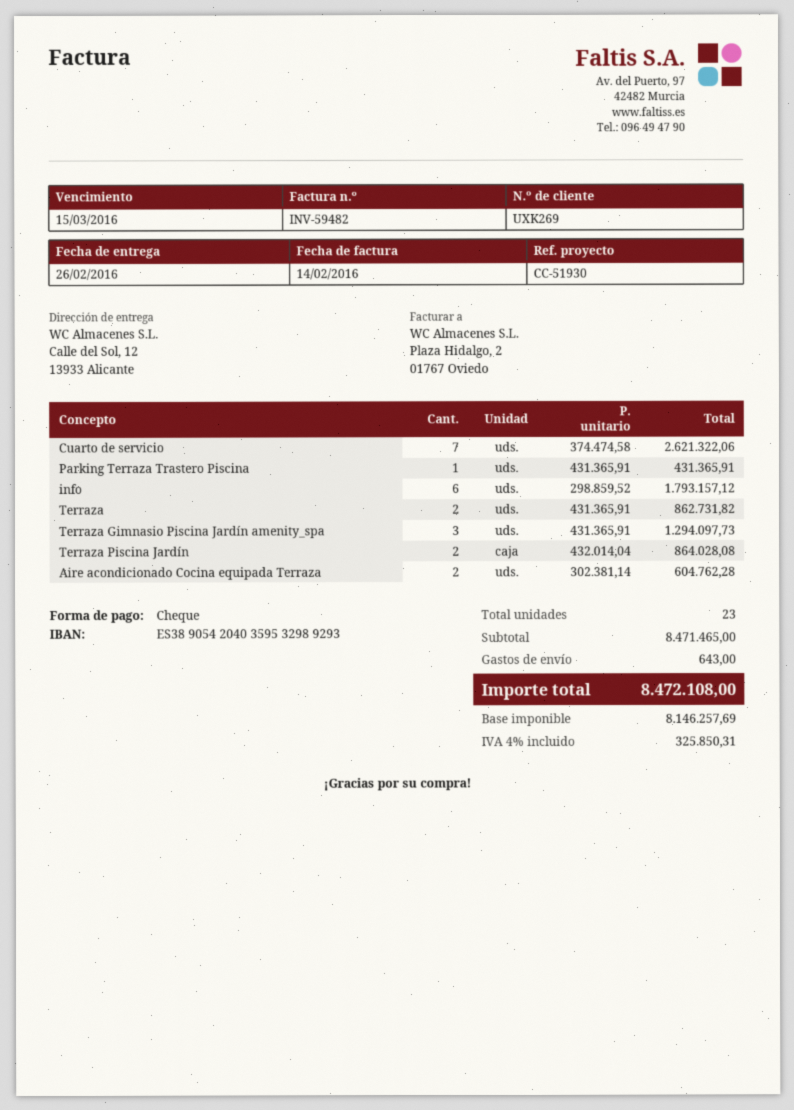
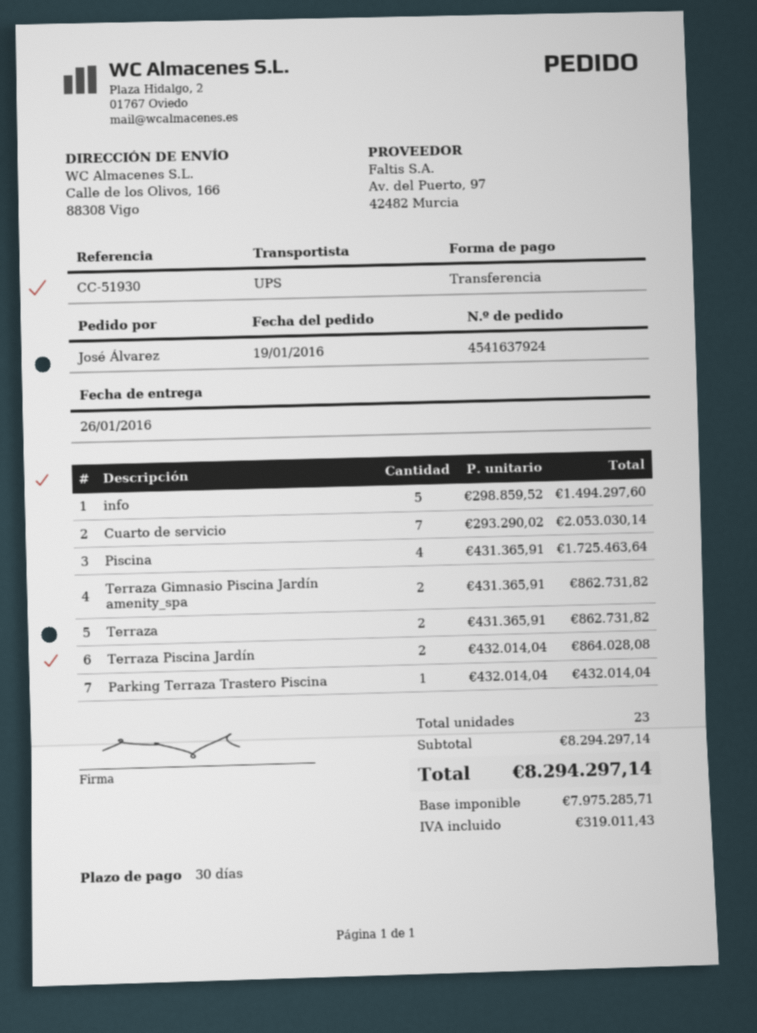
delivery date: 2016-02-26 -> 2016-01-26
payment method: cheque -> bank transfer
ship to: Calle del Sol, 12, 13933 Alicante -> Calle de los Olivos, 166, 88308 Vigo
Cuarto de servicio: 7 x 374474.58 = 2621322.06 -> 7 x 293290.02 = 2053030.14
Parking Terraza Trastero Piscina: 1 x 431365.91 = 431365.91 -> 1 x 432014.04 = 432014.04
info: 6 x 298859.52 = 1793157.12 -> 5 x 298859.52 = 1494297.60
Terraza Gimnasio Piscina Jardín amenity_spa: 3 x 431365.91 = 1294097.73 -> 2 x 431365.91 = 862731.82
Aire acondicionado Cocina equipada Terraza: 2 x 302381.14 = 604762.28 -> none
Piscina: none -> 4 x 431365.91 = 1725463.64
subtotal: 8471465.00 -> 8294297.14
shipping: 643.00 -> none
net: 8146257.69 -> 7975285.71
tax: 325850.31 -> 319011.43
total: 8472108.00 -> 8294297.14

